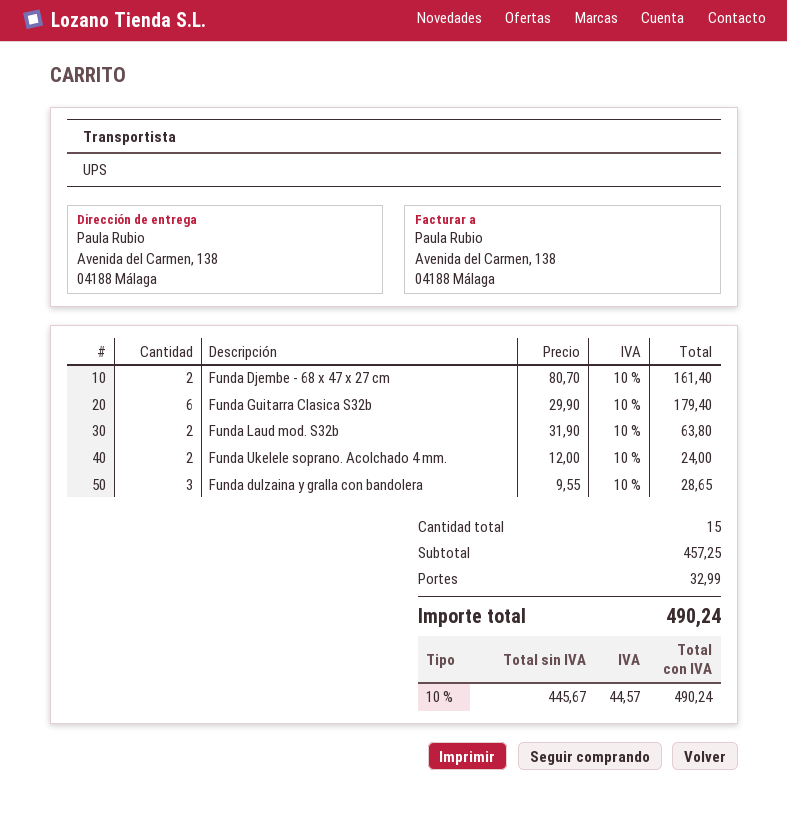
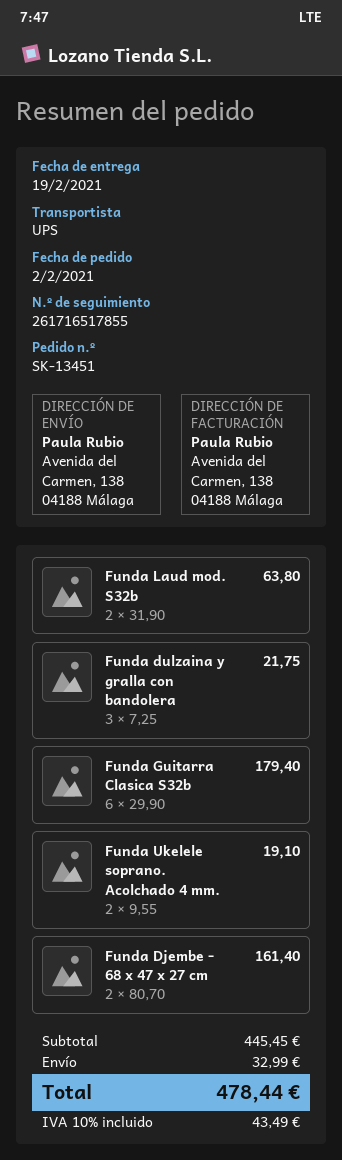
Funda Ukelele soprano. Acolchado 4 mm.: 2 x 12.00 = 24.00 -> 2 x 9.55 = 19.10
Funda dulzaina y gralla con bandolera: 3 x 9.55 = 28.65 -> 3 x 7.25 = 21.75
subtotal: 457.25 -> 445.45
tax: 10% = 44.57 -> 10% = 43.49
total: 490.24 -> 478.44

